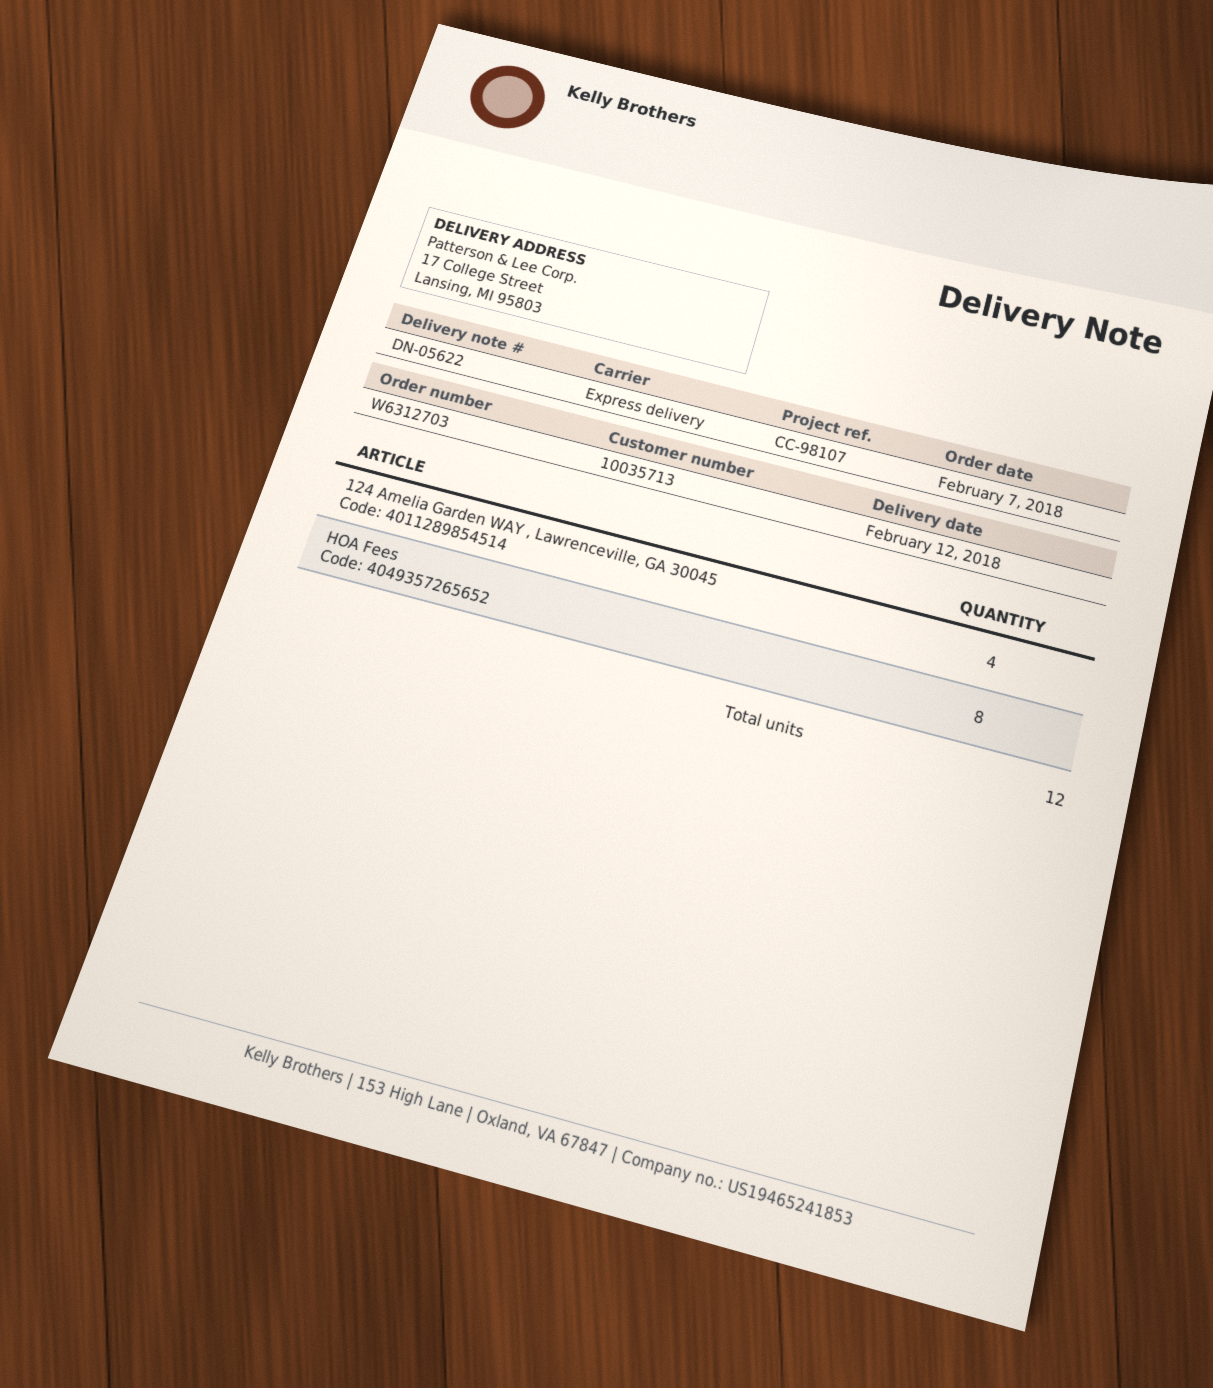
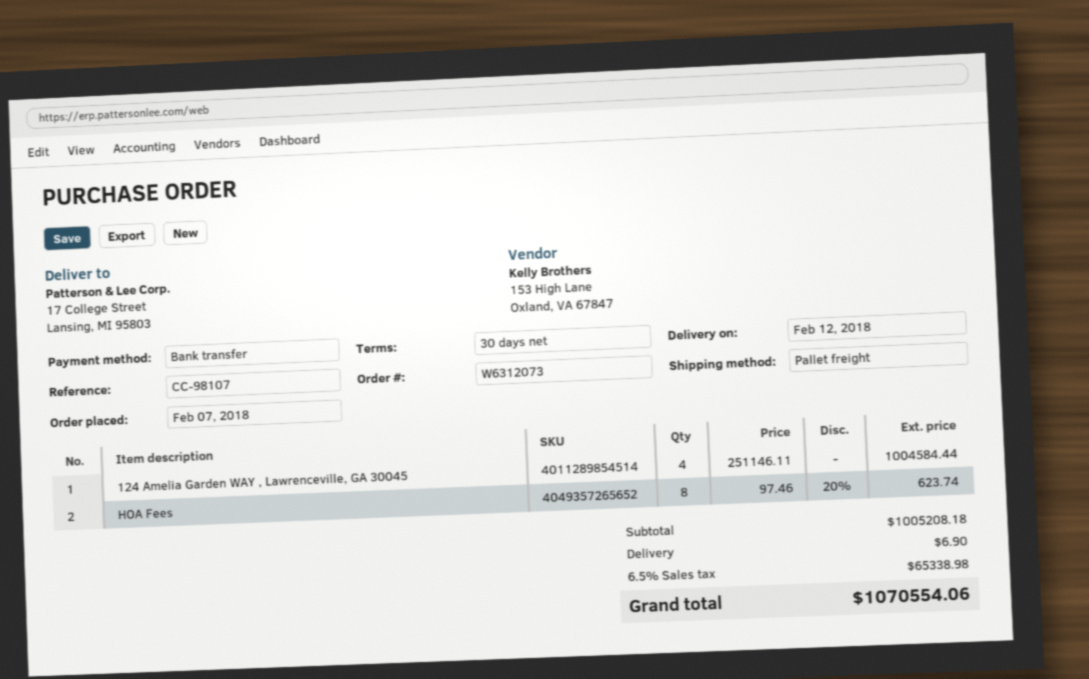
order number: W6312703 -> W6312073
shipping method: express -> pallet freight

